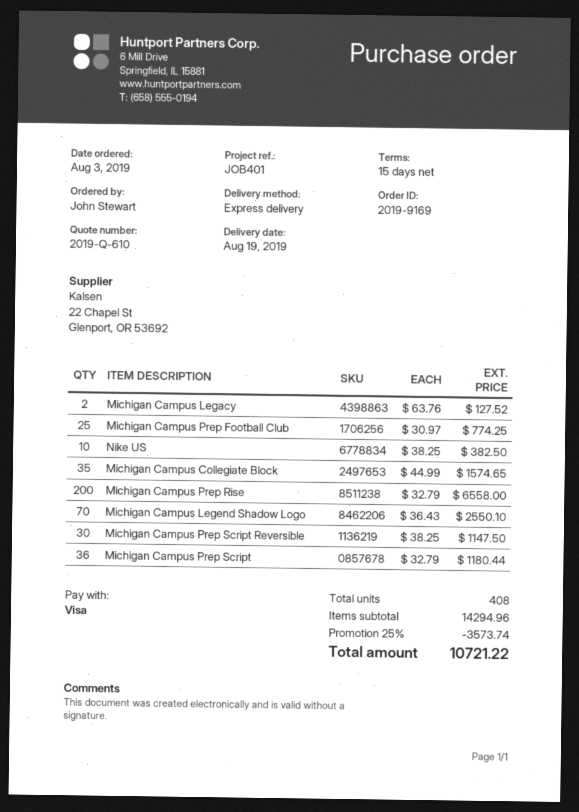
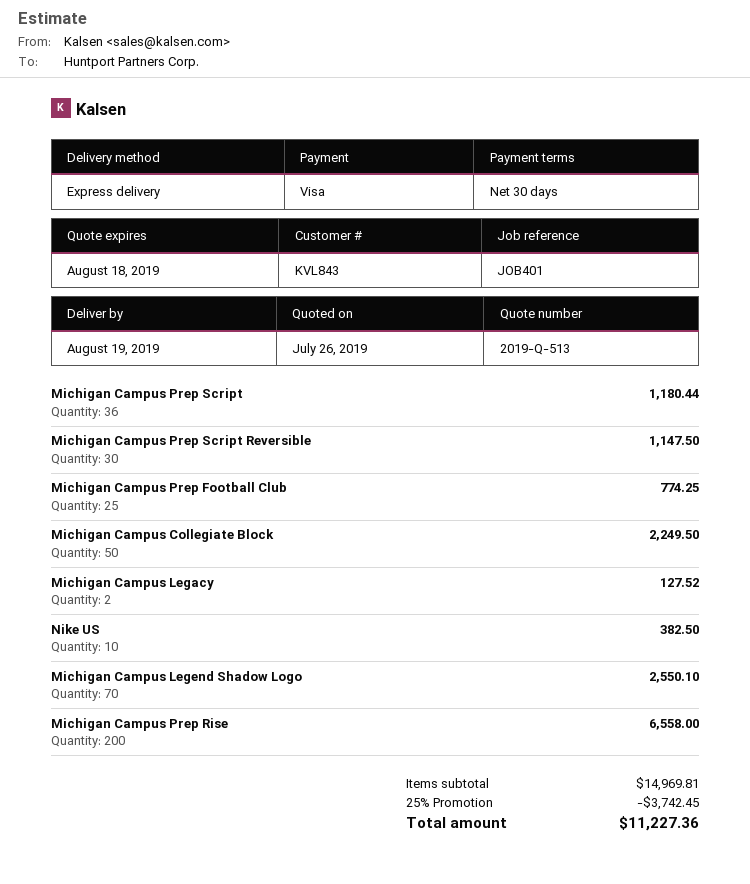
quote number: 2019-Q-610 -> 2019-Q-513
payment terms: 15 days -> 30 days
Michigan Campus Collegiate Block: 35 for 1574.65 -> 50 for 2249.50
subtotal: 14294.96 -> 14969.81
discount: 25% = 3573.74 -> 25% = 3742.45
total: 10721.22 -> 11227.36

